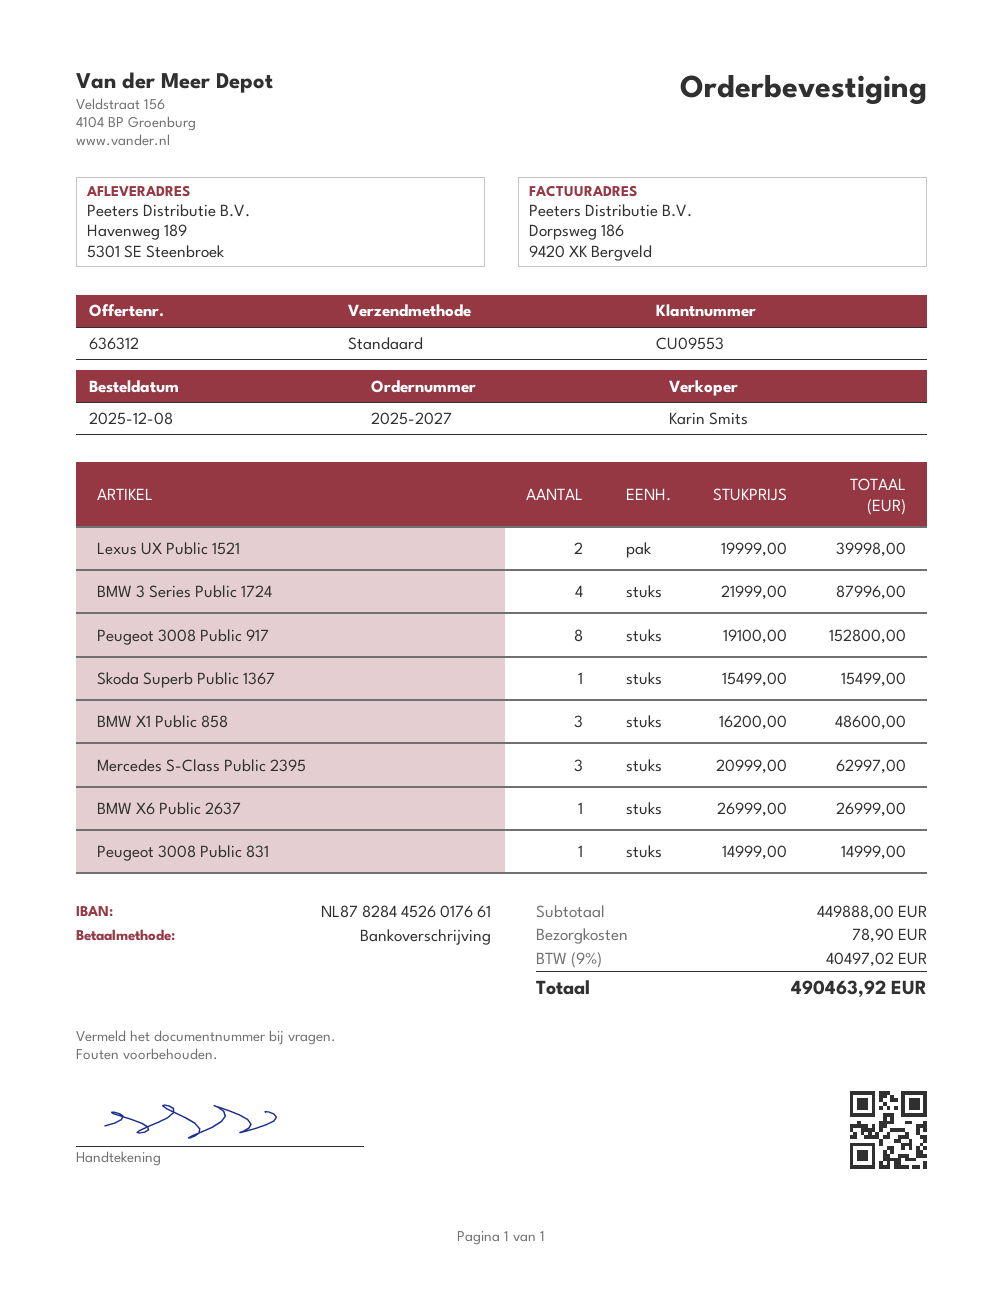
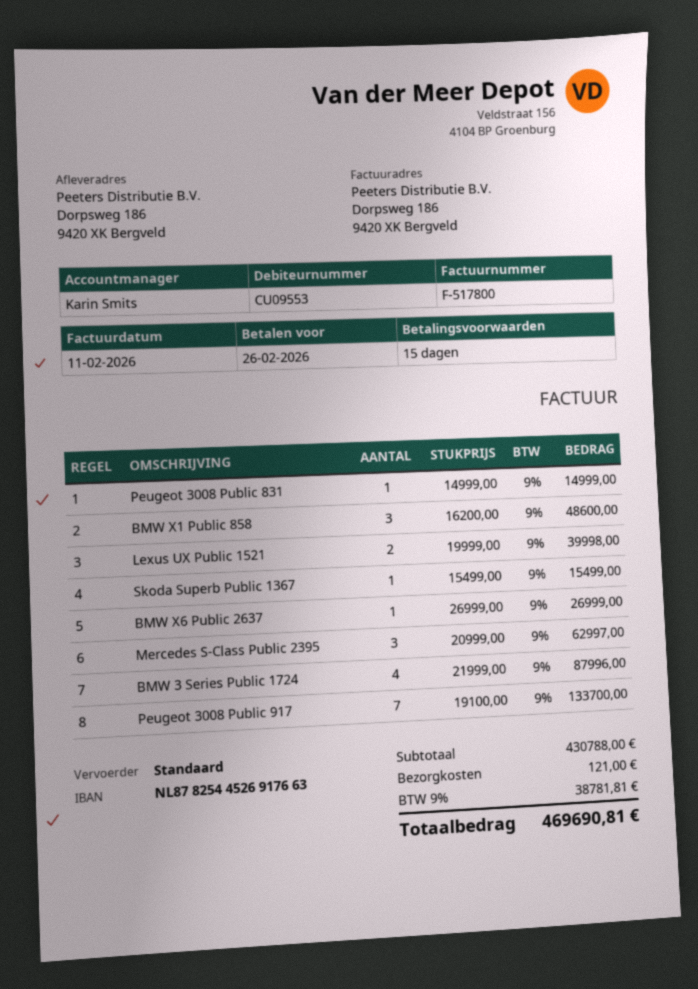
bank account: NL8782844526017661 -> NL8782544526917663
ship to: Havenweg 189, 5301 SE Steenbroek -> Dorpsweg 186, 9420 XK Bergveld
Peugeot 3008 Public 917: 8 x 19100.00 = 152800.00 -> 7 x 19100.00 = 133700.00
subtotal: 449888.00 -> 430788.00
shipping: 78.90 -> 121.00
tax: 9% = 40497.02 -> 9% = 38781.81
total: 490463.92 -> 469690.81

